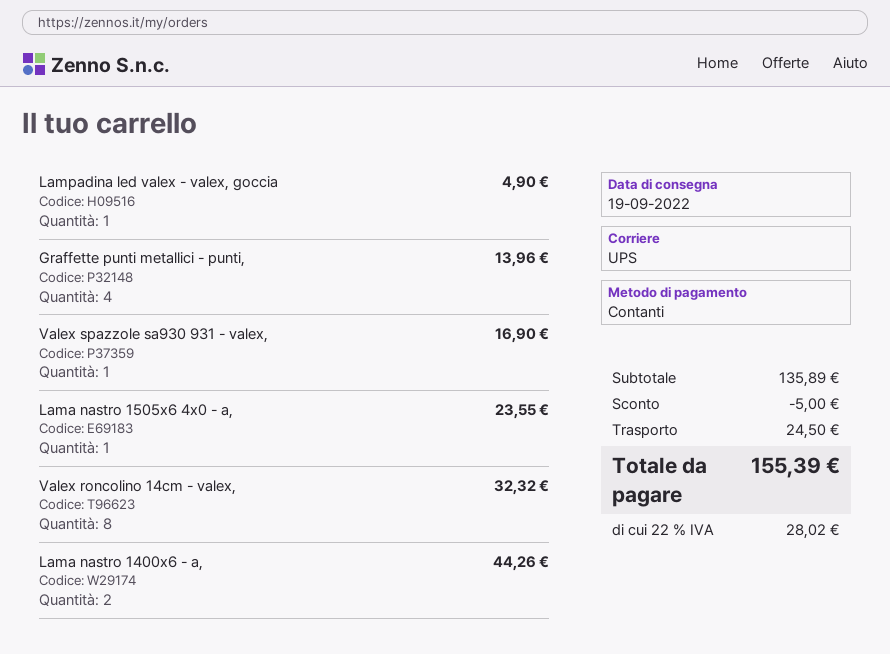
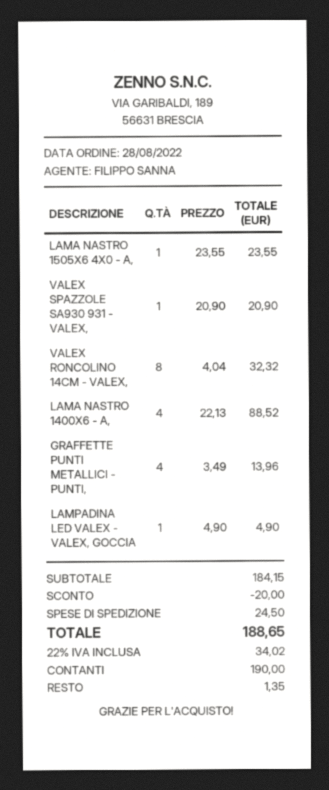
Valex spazzole sa930 931 - valex,: 1 for 16.90 -> 1 for 20.90
Lama nastro 1400x6 - a,: 2 for 44.26 -> 4 for 88.52
subtotal: 135.89 -> 184.15
discount: 5.00 -> 20.00
tax: 22% = 28.02 -> 22% = 34.02
total: 155.39 -> 188.65

